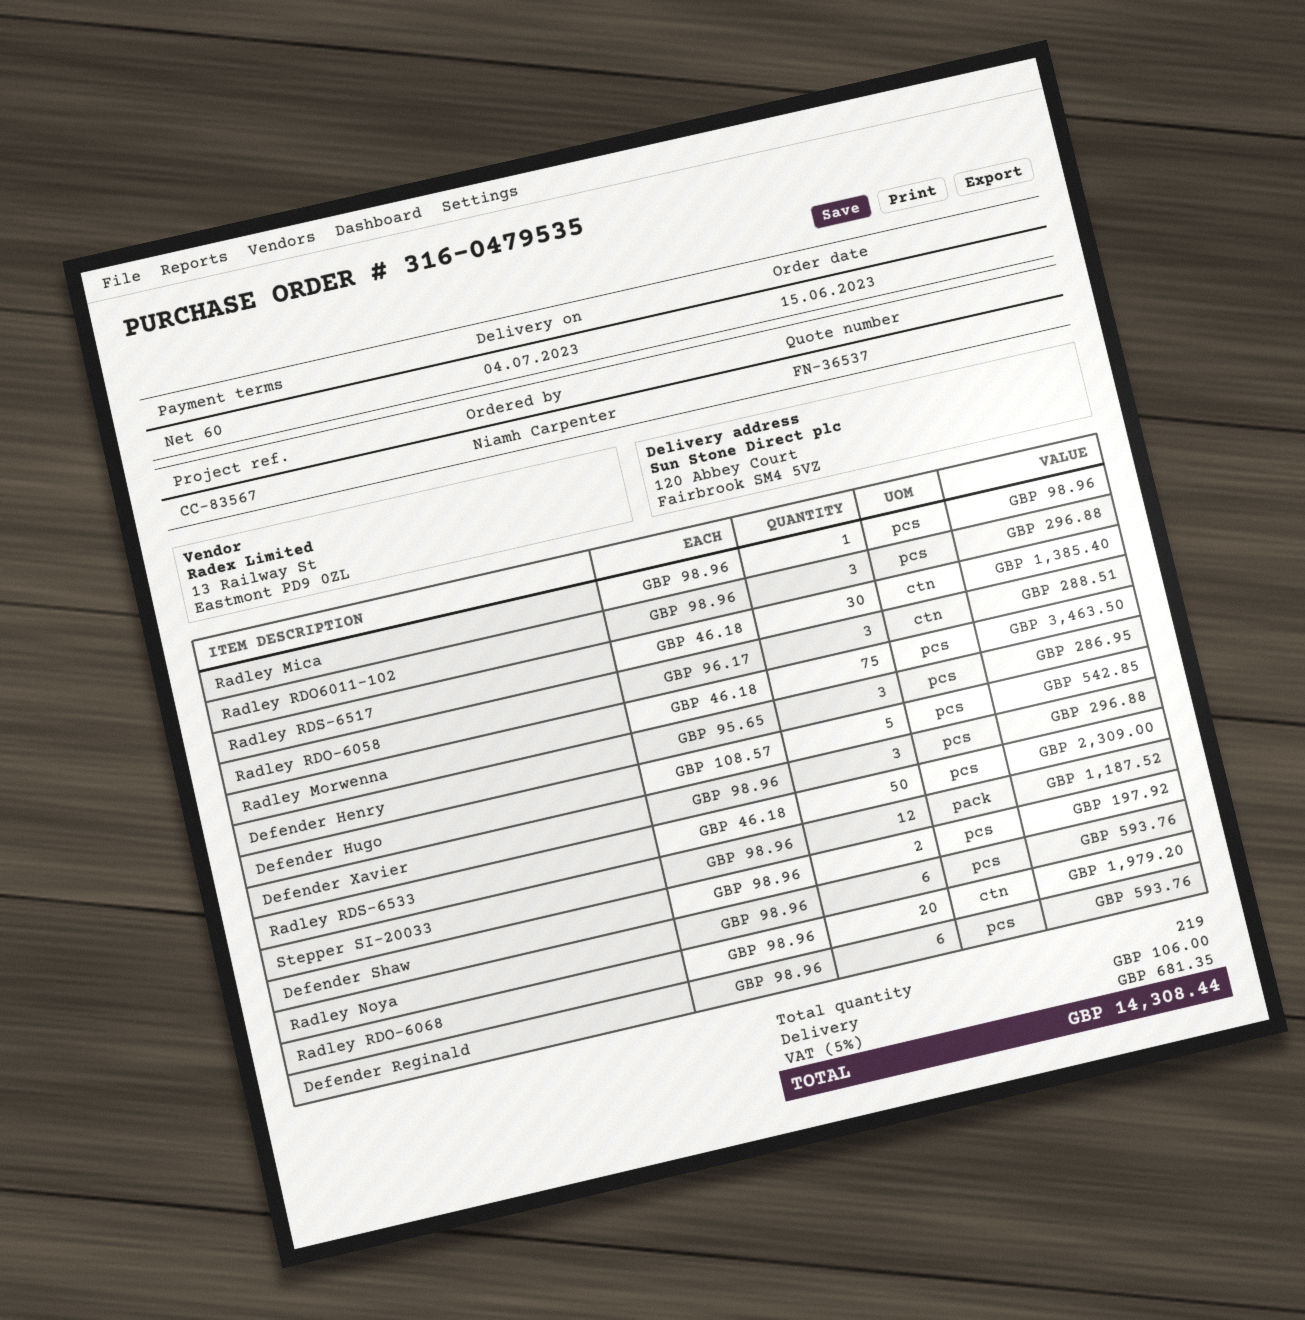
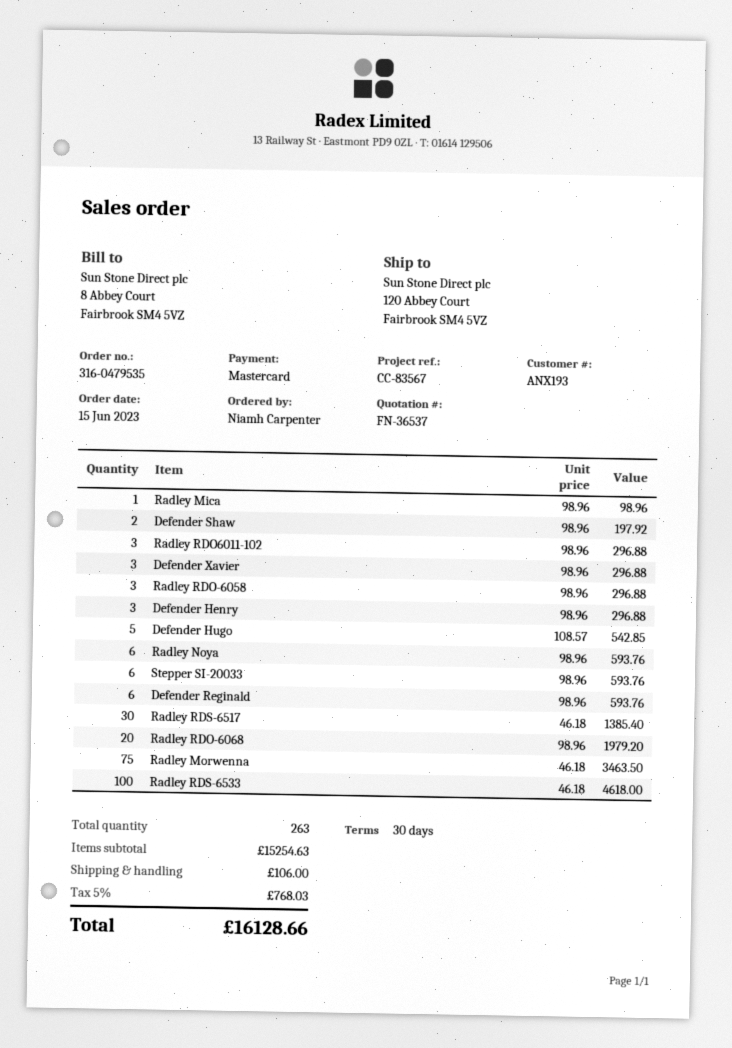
payment terms: 60 days -> 30 days
Radley RDO-6058: 3 x 96.17 = 288.51 -> 3 x 98.96 = 296.88
Defender Henry: 3 x 95.65 = 286.95 -> 3 x 98.96 = 296.88
Radley RDS-6533: 50 x 46.18 = 2309.00 -> 100 x 46.18 = 4618.00
Stepper SI-20033: 12 x 98.96 = 1187.52 -> 6 x 98.96 = 593.76
total quantity: 219 -> 263
tax: 5% = 681.35 -> 5% = 768.03
total: 14308.44 -> 16128.66

